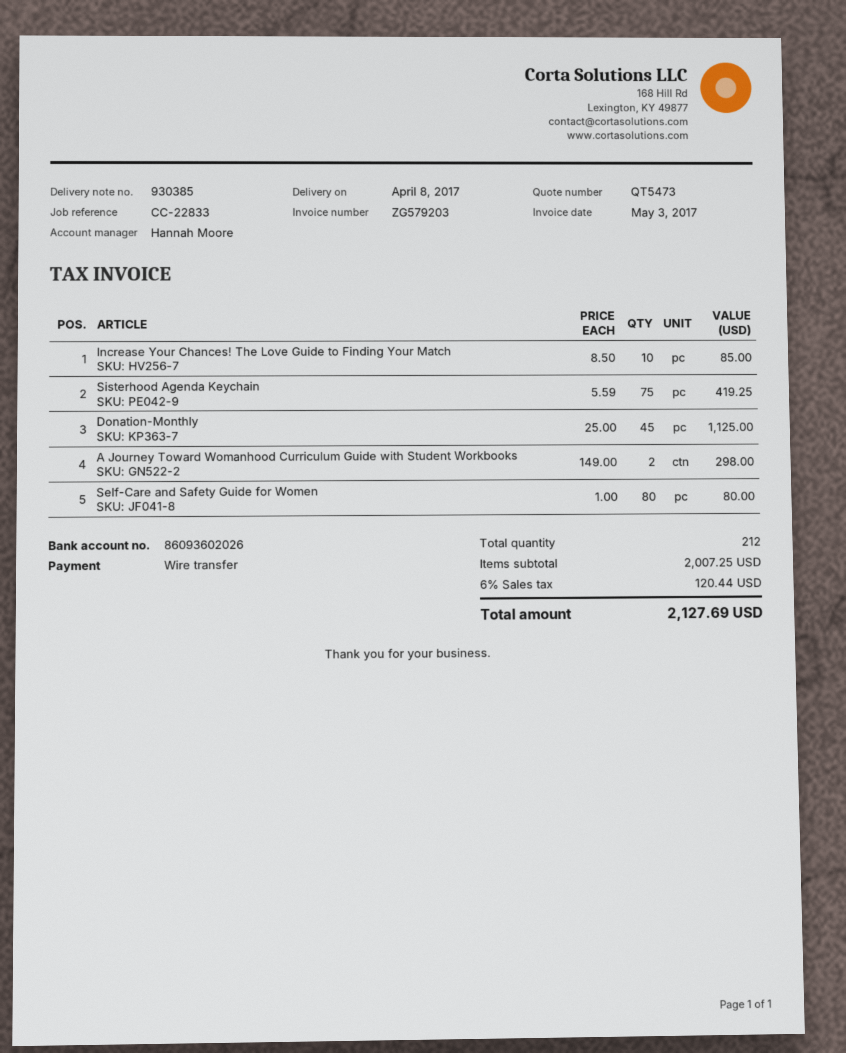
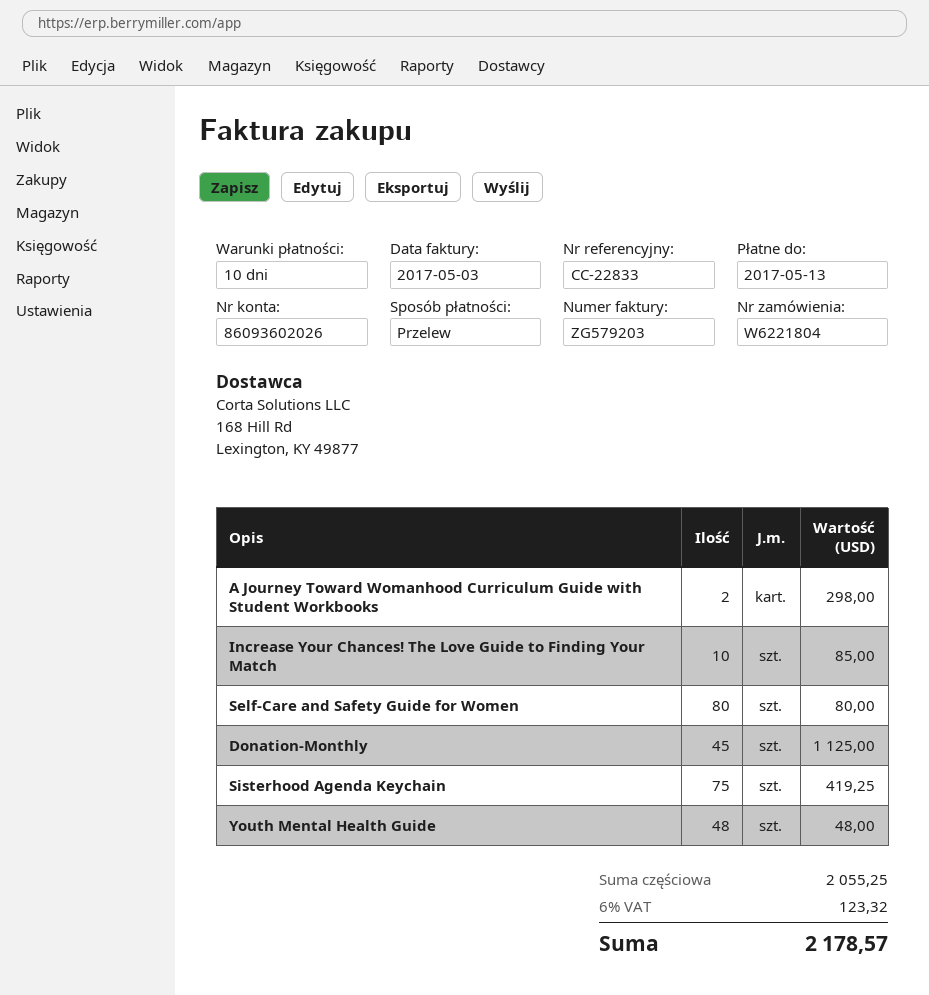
Youth Mental Health Guide: none -> 48 for 48.00
subtotal: 2007.25 -> 2055.25
tax: 6% = 120.44 -> 6% = 123.32
total: 2127.69 -> 2178.57

